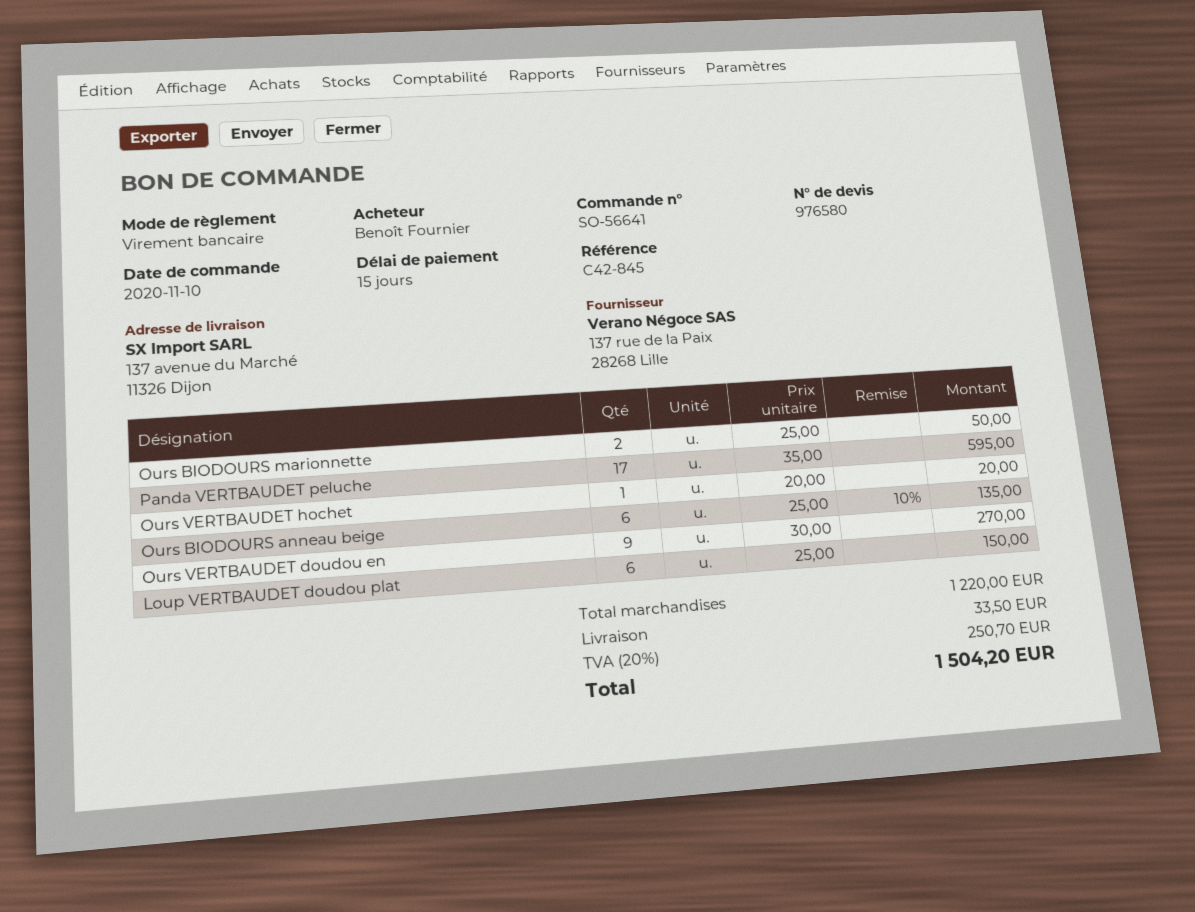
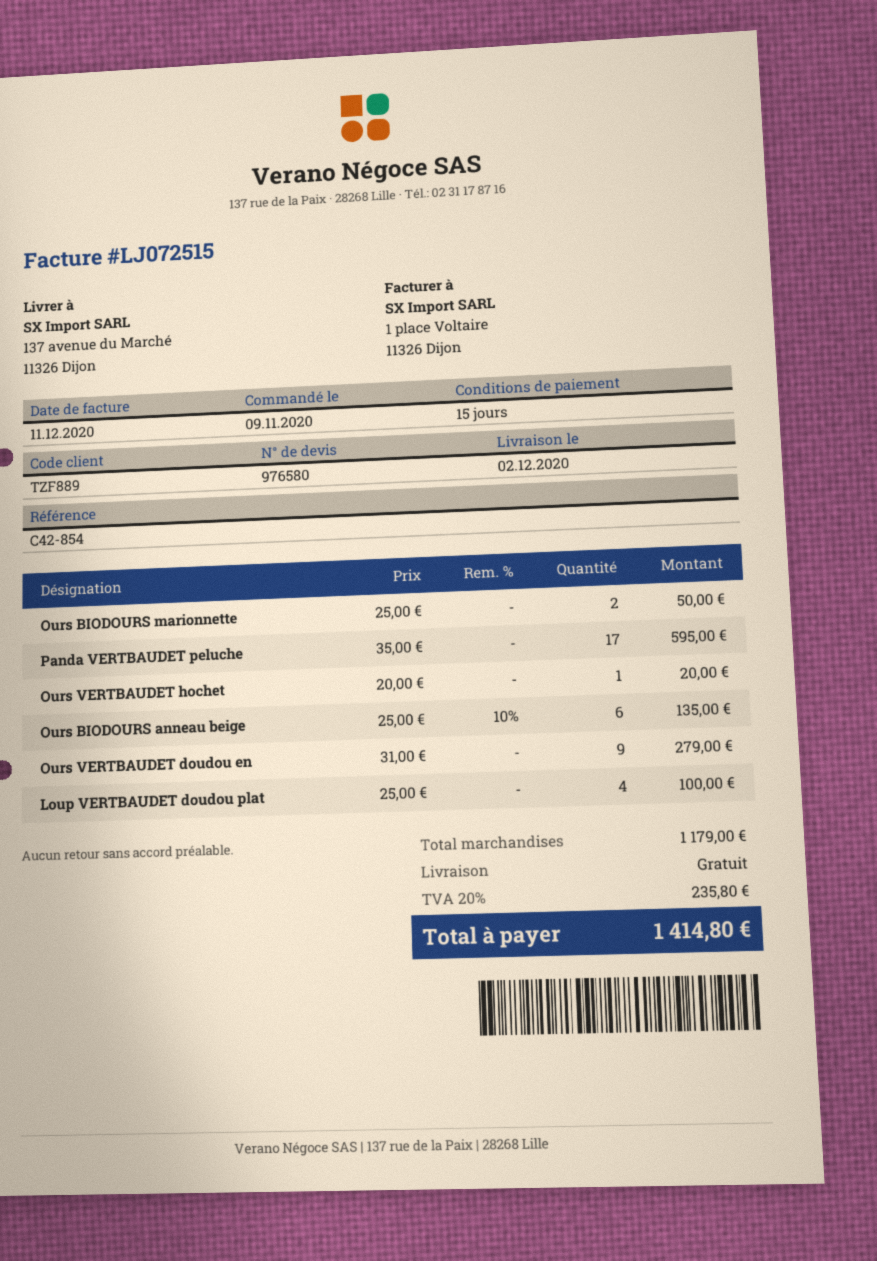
order date: 2020-11-10 -> 2020-11-09
reference: C42-845 -> C42-854
Ours VERTBAUDET doudou en: 9 x 30.00 = 270.00 -> 9 x 31.00 = 279.00
Loup VERTBAUDET doudou plat: 6 x 25.00 = 150.00 -> 4 x 25.00 = 100.00
subtotal: 1220.00 -> 1179.00
shipping: 33.50 -> 0.00
tax: 20% = 250.70 -> 20% = 235.80
total: 1504.20 -> 1414.80

